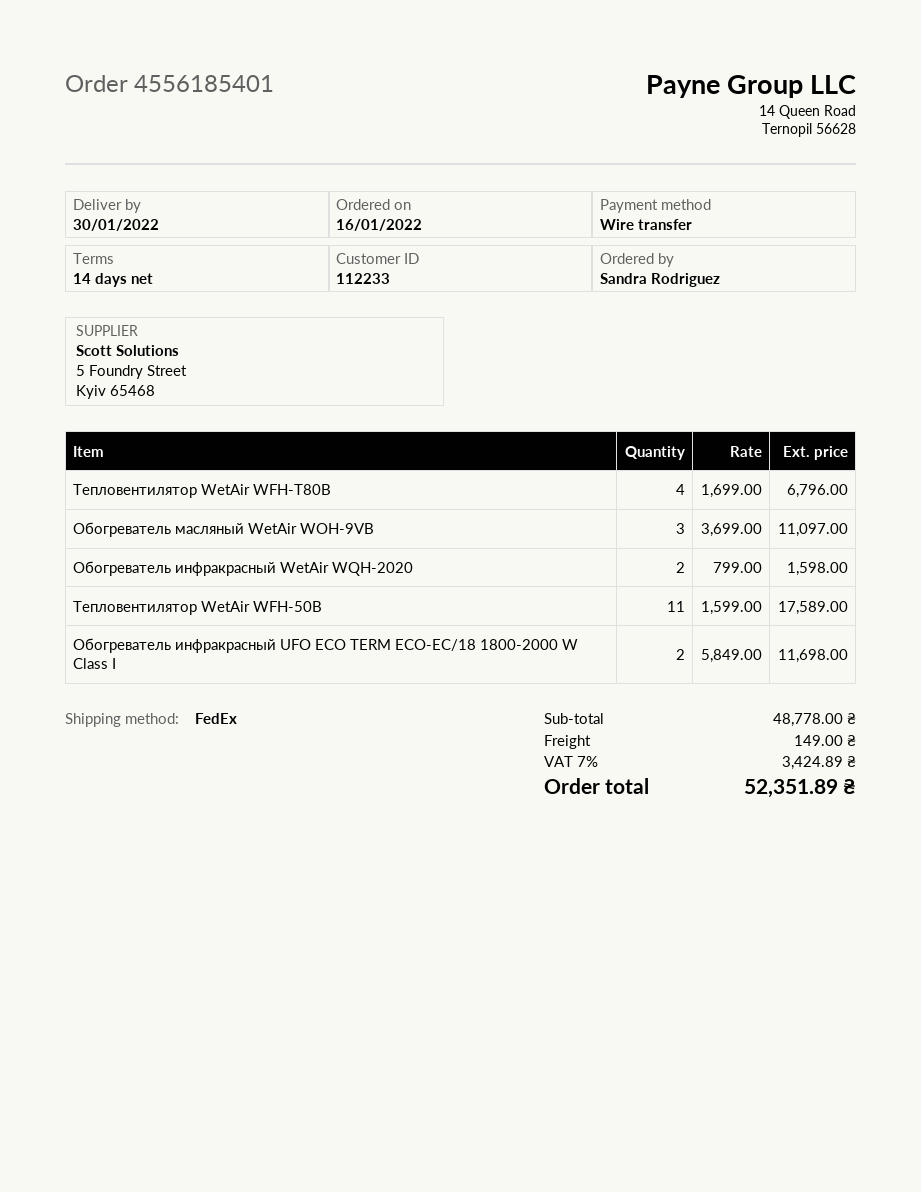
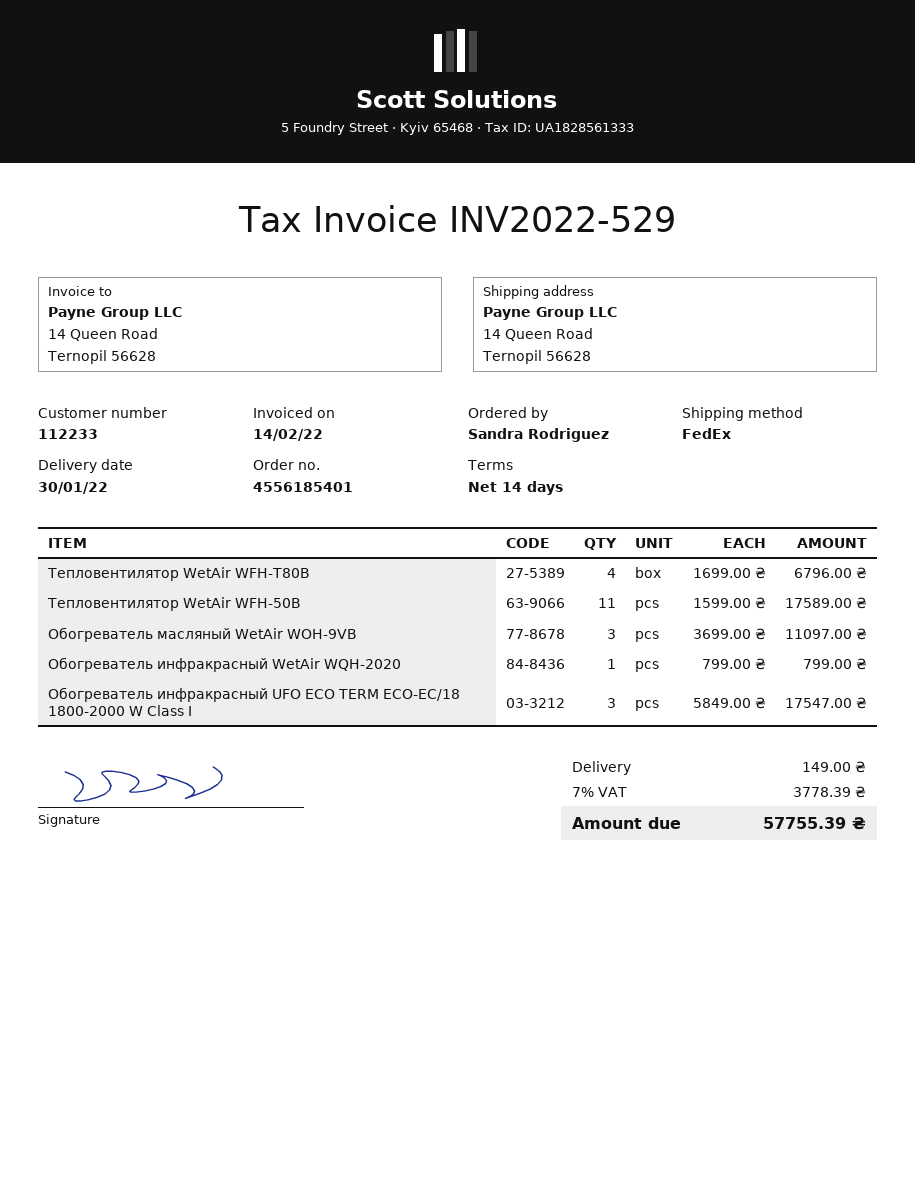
Обогреватель инфракрасный WetAir WQH-2020: 2 x 799.00 = 1598.00 -> 1 x 799.00 = 799.00
Обогреватель инфракрасный UFO ECO TERM ECO-EC/18 1800-2000 W Class I: 2 x 5849.00 = 11698.00 -> 3 x 5849.00 = 17547.00
tax: 7% = 3424.89 -> 7% = 3778.39
total: 52351.89 -> 57755.39

